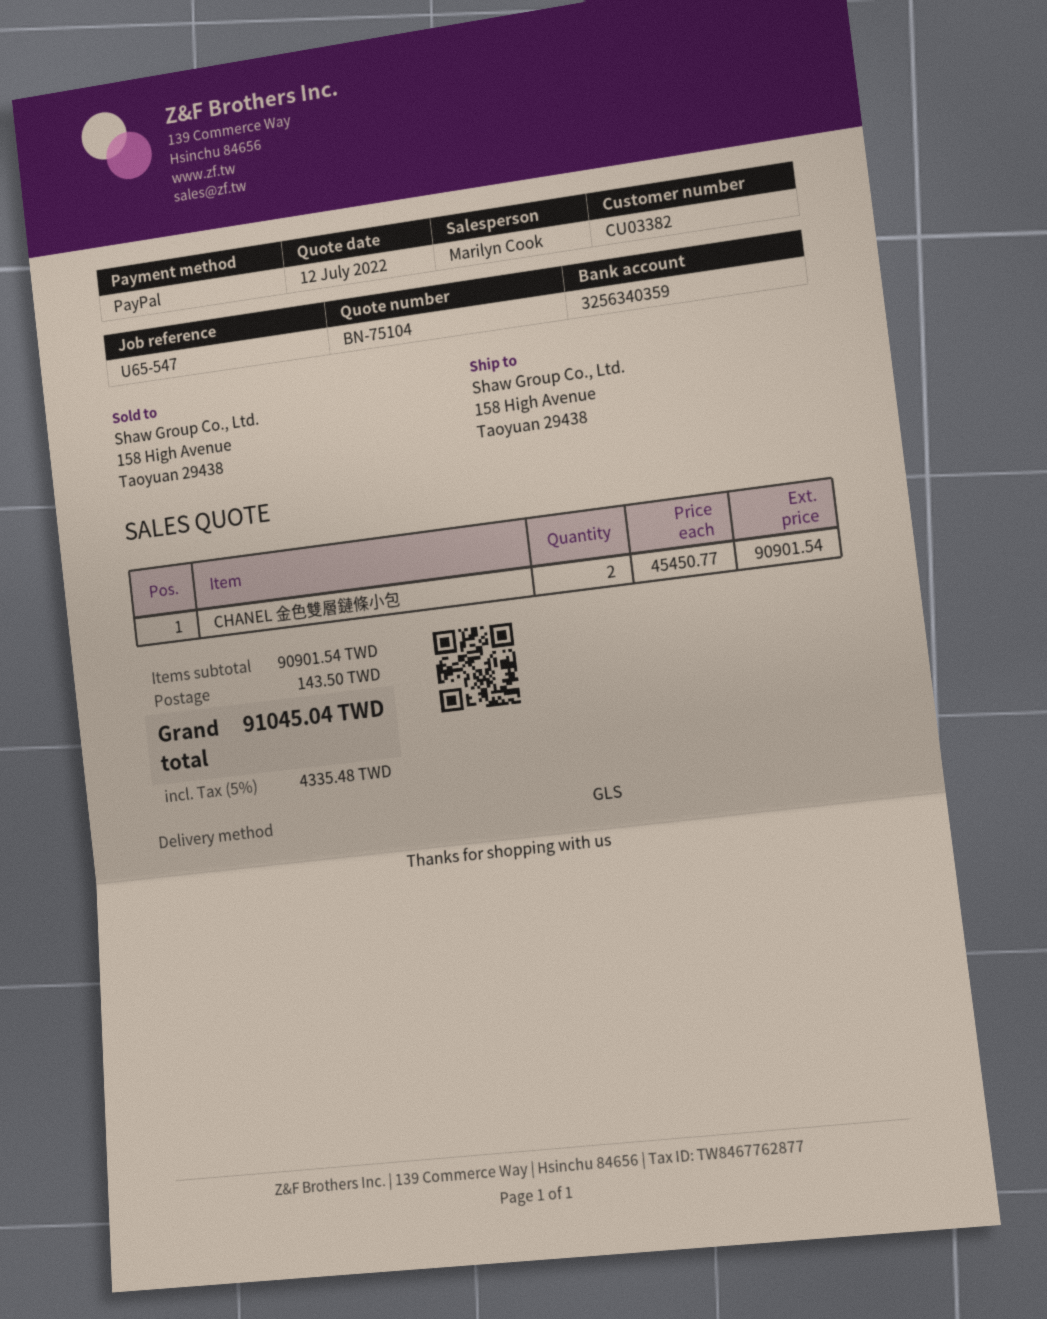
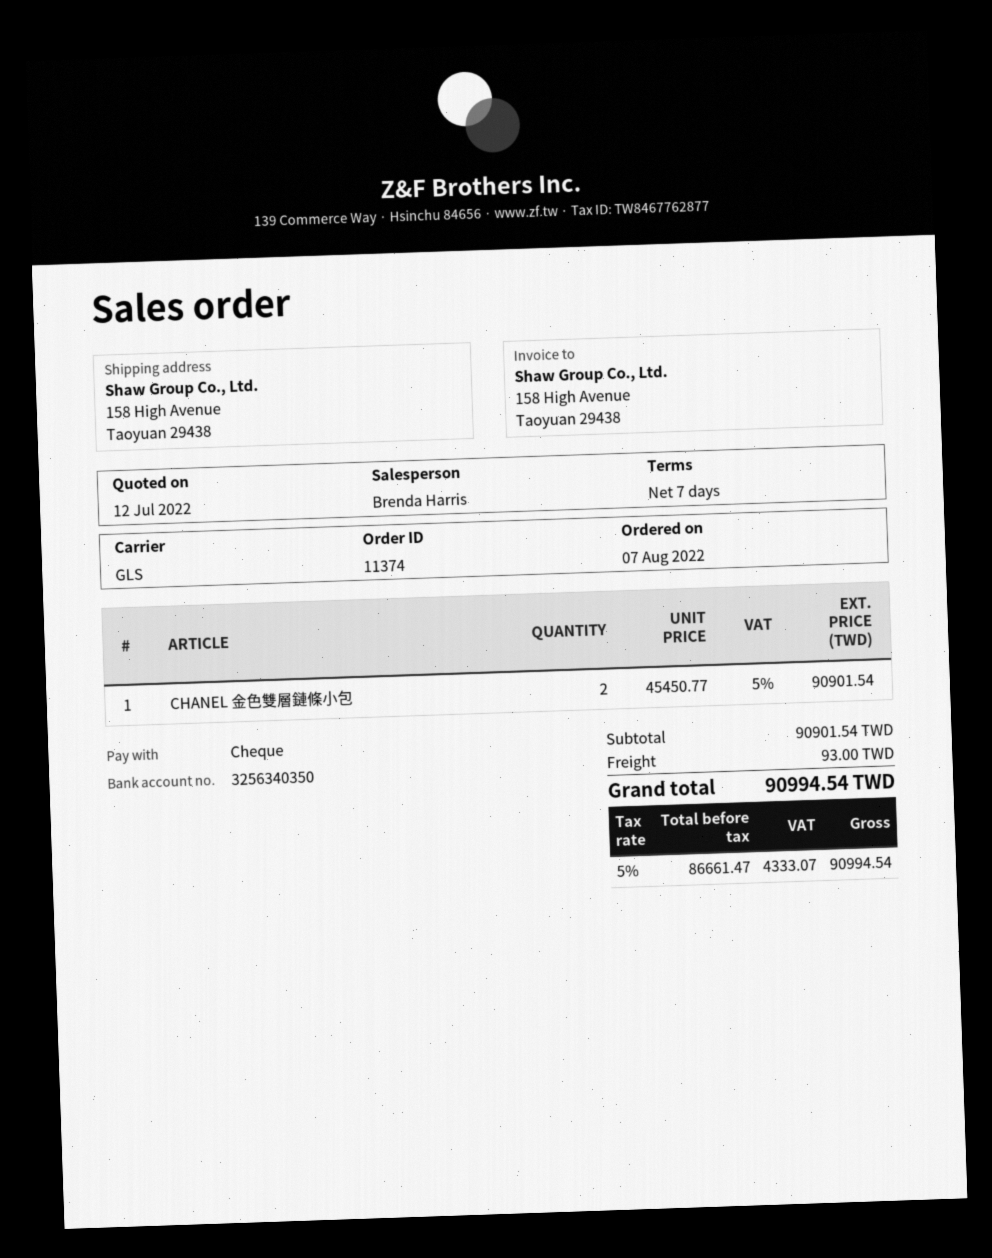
sales rep: Marilyn Cook -> Brenda Harris
payment method: PayPal -> cheque
bank account: 3256340359 -> 3256340350
shipping: 143.50 -> 93.00
tax: 5% = 4335.48 -> 5% = 4333.07
total: 91045.04 -> 90994.54

